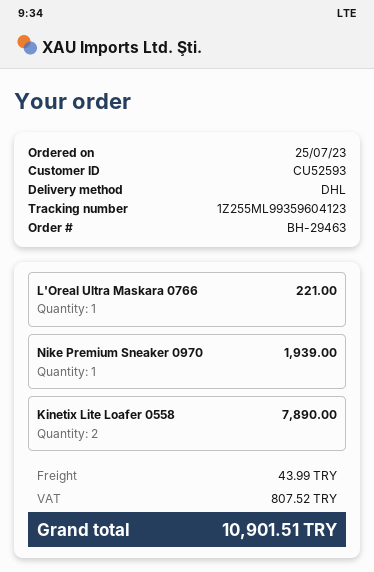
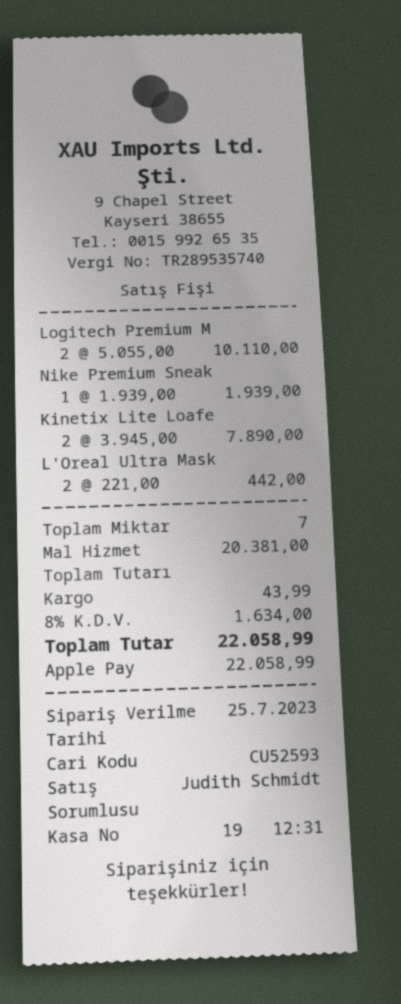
L'Oreal Ultra Maskara 0766: 1 for 221.00 -> 2 for 442.00
Logitech Premium M: none -> 2 for 10110.00
tax: 807.52 -> 1634.00
total: 10901.51 -> 22058.99

